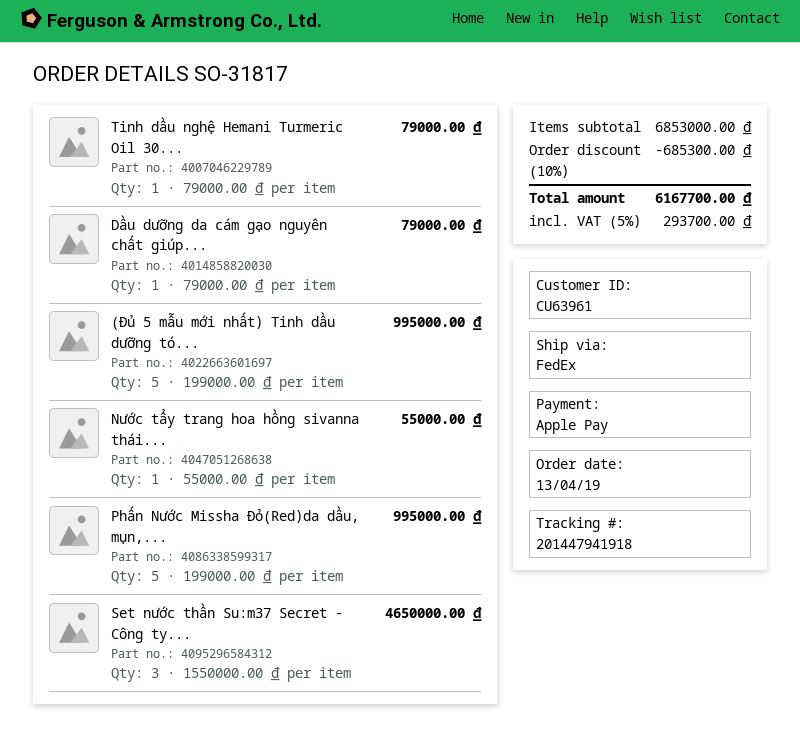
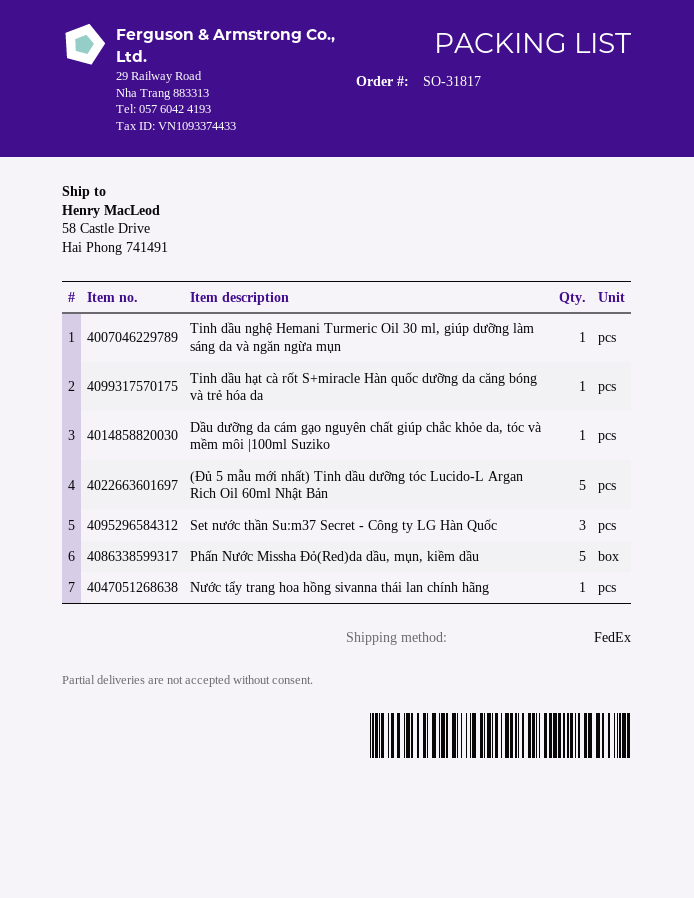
Tinh dầu hạt cà rốt S+miracle Hàn quốc dưỡng da căng bóng và trẻ hóa da: none -> 1

